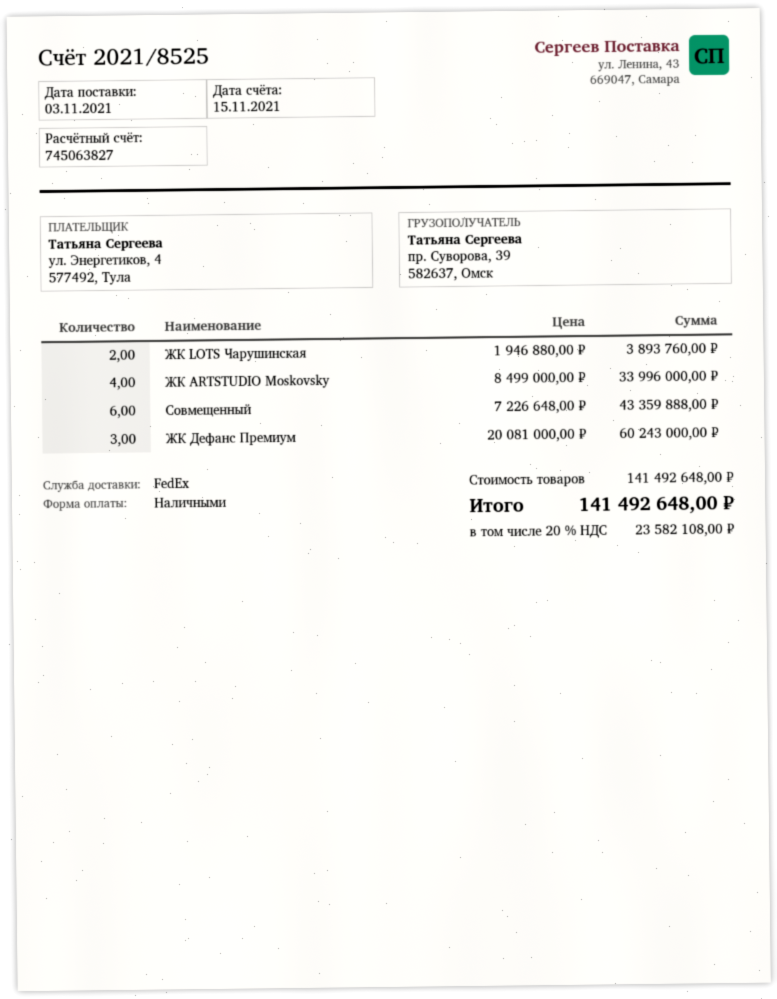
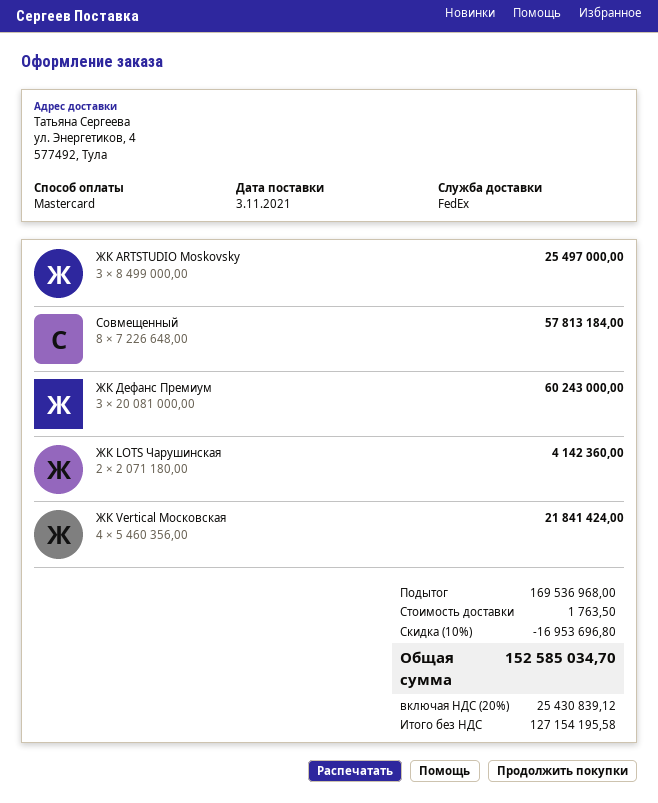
payment method: cash -> Mastercard
ship to: пр. Суворова, 39, 582637, Омск -> ул. Энергетиков, 4, 577492, Тула
ЖК LOTS Чарушинская: 2 x 1946880.00 = 3893760.00 -> 2 x 2071180.00 = 4142360.00
ЖК ARTSTUDIO Moskovsky: 4 x 8499000.00 = 33996000.00 -> 3 x 8499000.00 = 25497000.00
Совмещенный: 6 x 7226648.00 = 43359888.00 -> 8 x 7226648.00 = 57813184.00
ЖК Vertical Московская: none -> 4 x 5460356.00 = 21841424.00
subtotal: 141492648.00 -> 169536968.00
discount: none -> 10% = 16953696.80
shipping: none -> 1763.50
tax: 20% = 23582108.00 -> 20% = 25430839.12
total: 141492648.00 -> 152585034.70

